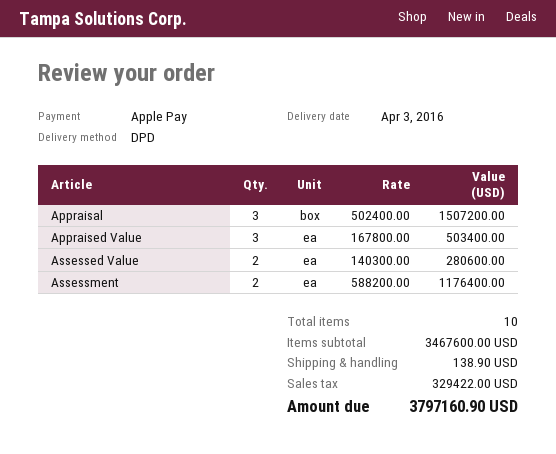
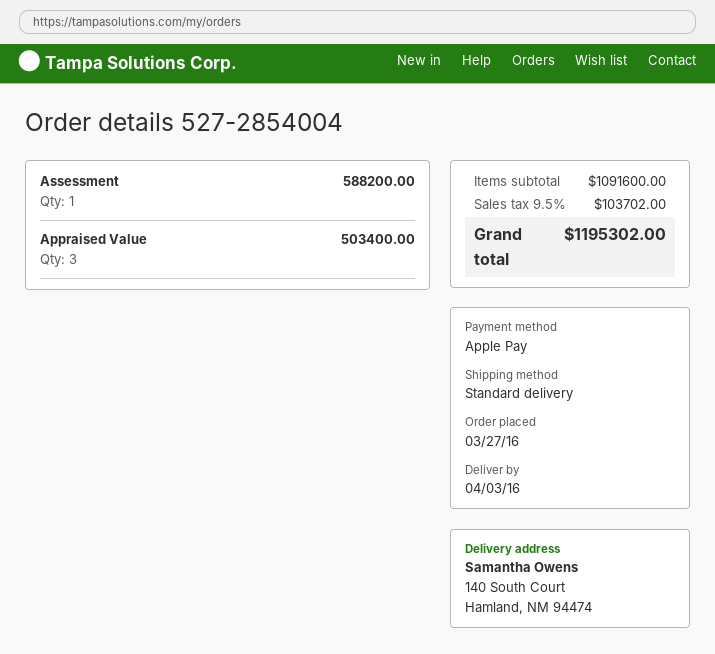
shipping method: DPD -> standard
Appraisal: 3 for 1507200.00 -> none
Assessed Value: 2 for 280600.00 -> none
Assessment: 2 for 1176400.00 -> 1 for 588200.00
subtotal: 3467600.00 -> 1091600.00
shipping: 138.90 -> none
tax: 329422.00 -> 103702.00
total: 3797160.90 -> 1195302.00

